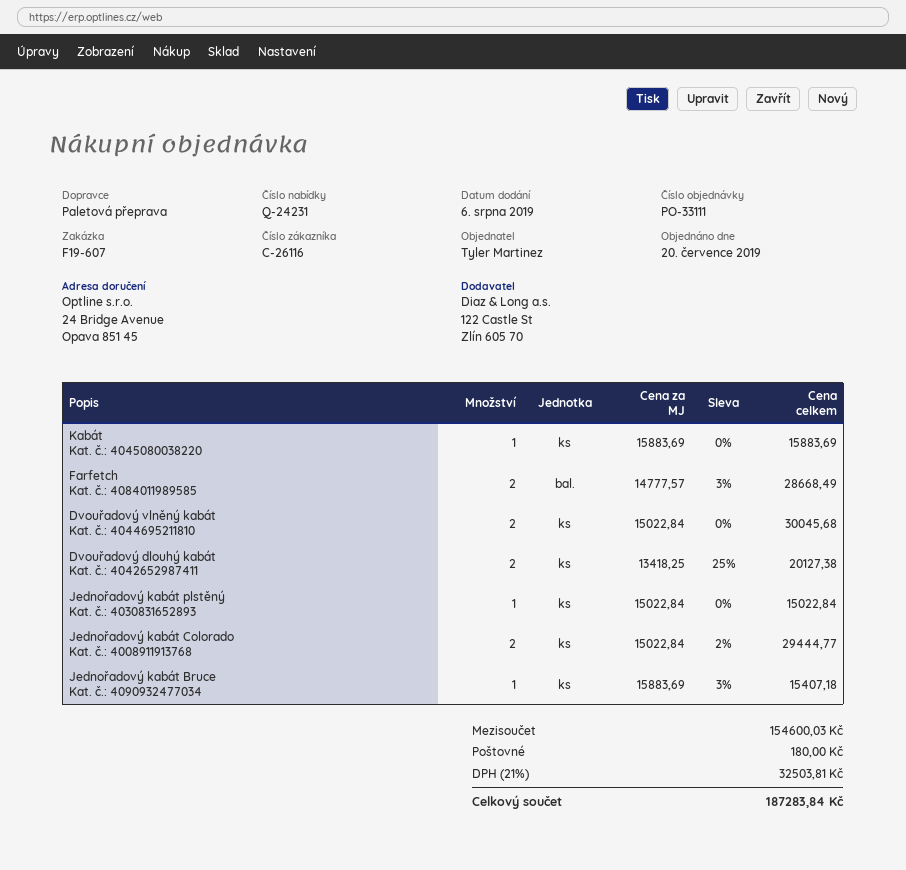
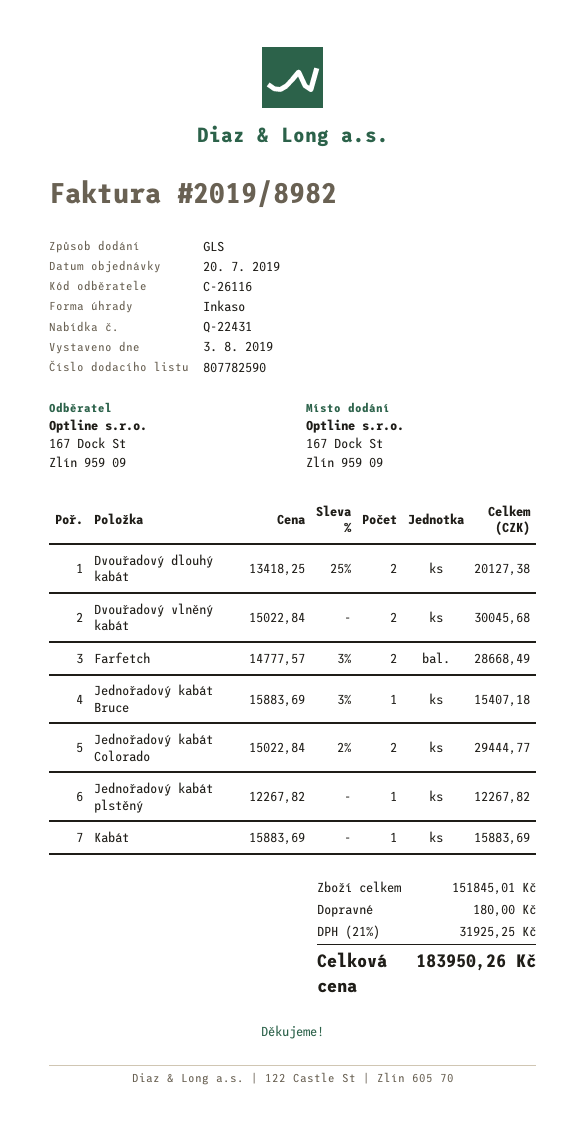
quote number: Q-24231 -> Q-22431
shipping method: pallet freight -> GLS
ship to: 24 Bridge Avenue, Opava 851 45 -> 167 Dock St, Zlín 959 09
Jednořadový kabát plstěný: 1 x 15022.84 = 15022.84 -> 1 x 12267.82 = 12267.82
subtotal: 154600.03 -> 151845.01
tax: 21% = 32503.81 -> 21% = 31925.25
total: 187283.84 -> 183950.26

